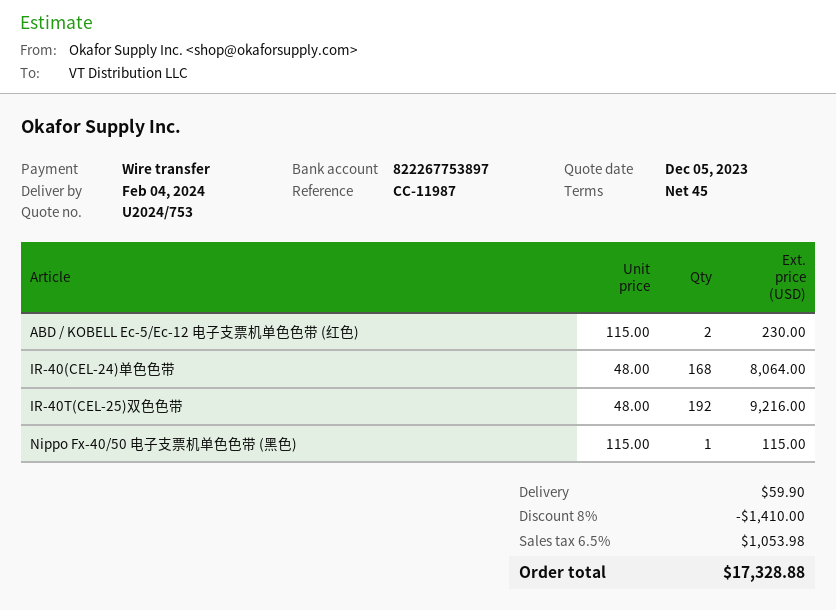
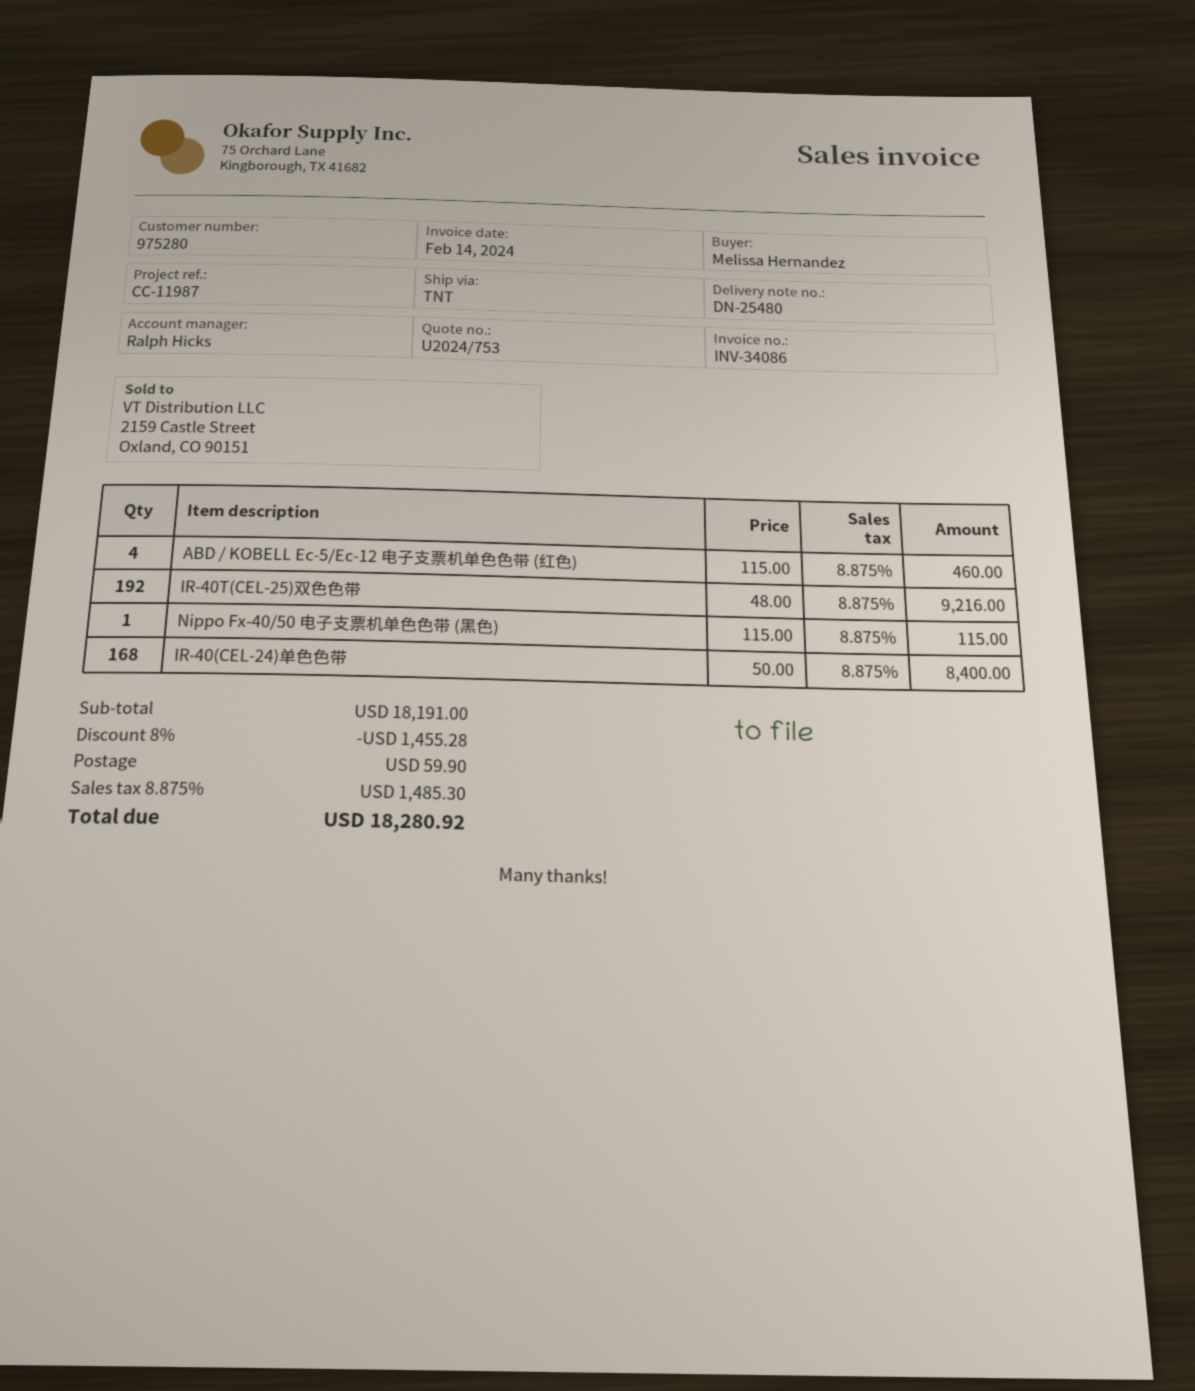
ABD / KOBELL Ec-5/Ec-12 电子支票机单色色带 (红色): 2 x 115.00 = 230.00 -> 4 x 115.00 = 460.00
IR-40(CEL-24)单色色带: 168 x 48.00 = 8064.00 -> 168 x 50.00 = 8400.00
discount: 8% = 1410.00 -> 8% = 1455.28
tax: 6.5% = 1053.98 -> 8.875% = 1485.30
total: 17328.88 -> 18280.92

